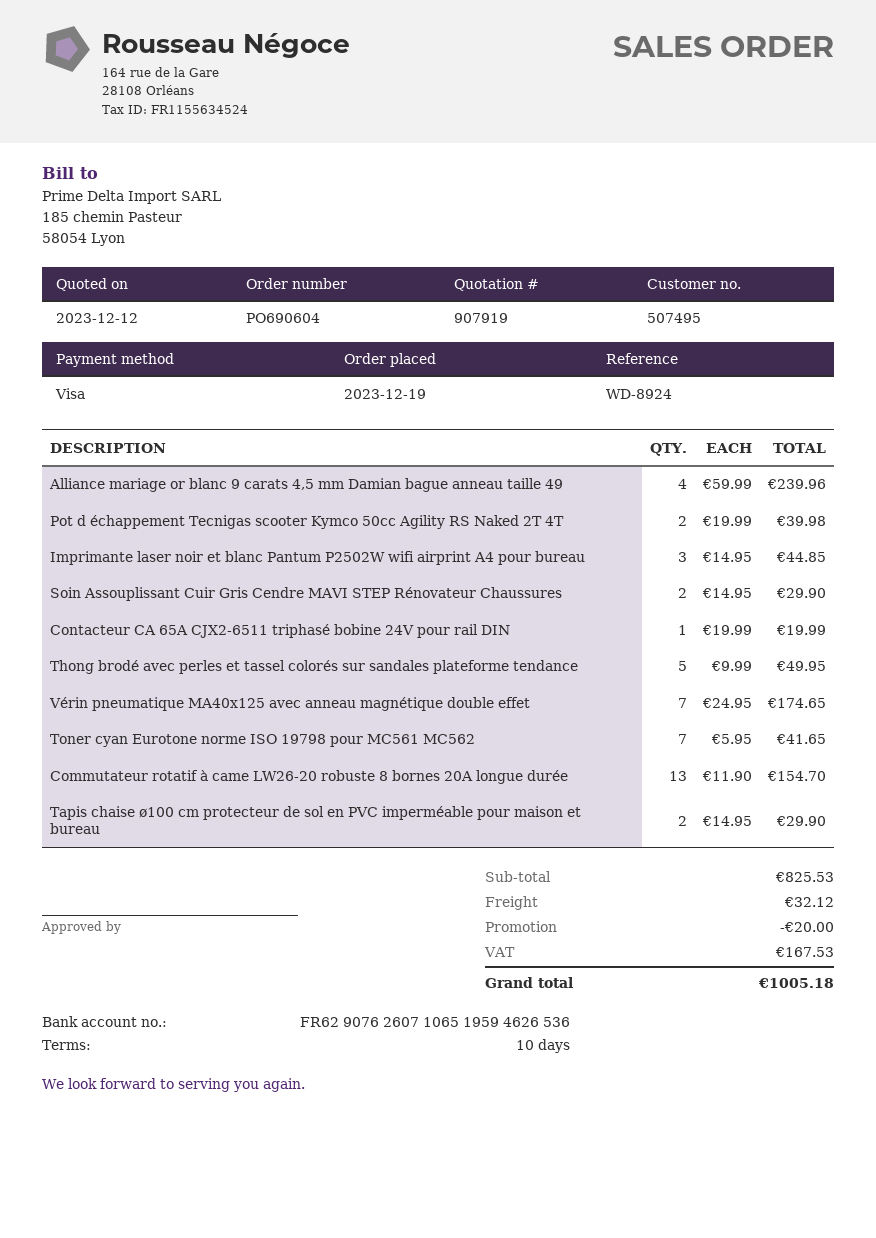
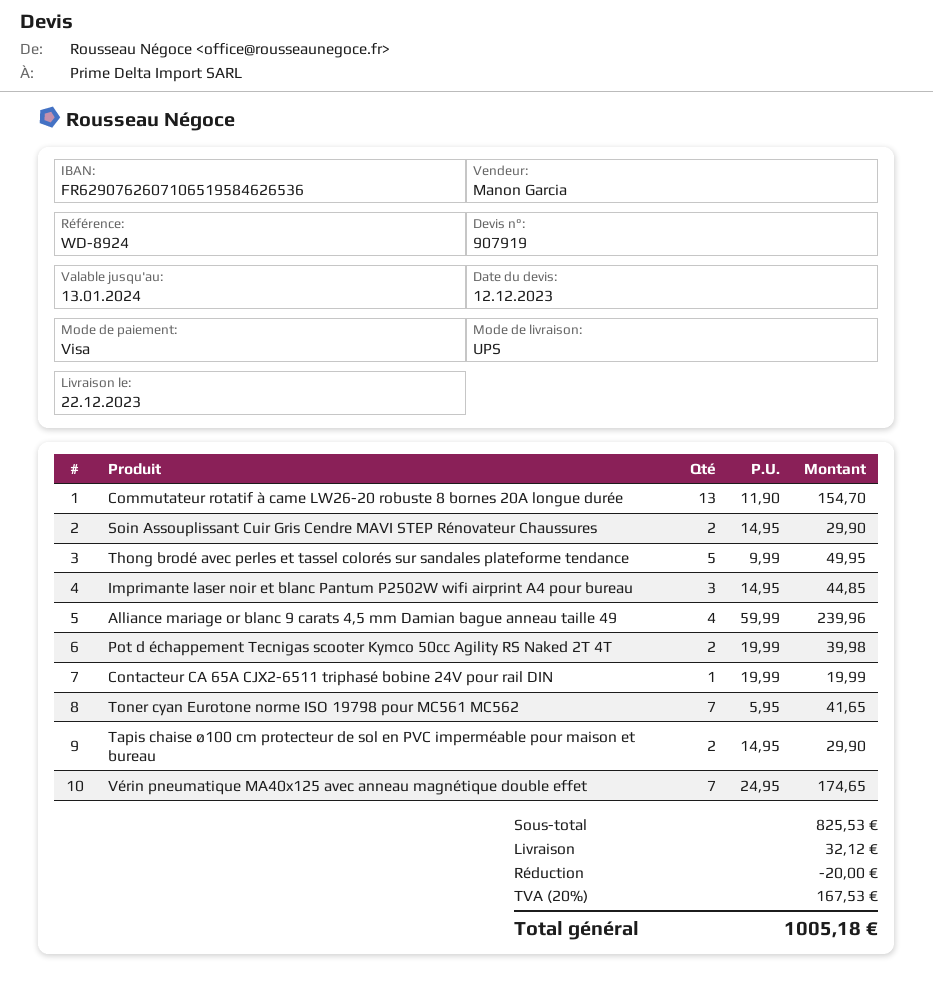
bank account: FR6290762607106519594626536 -> FR6290762607106519584626536

